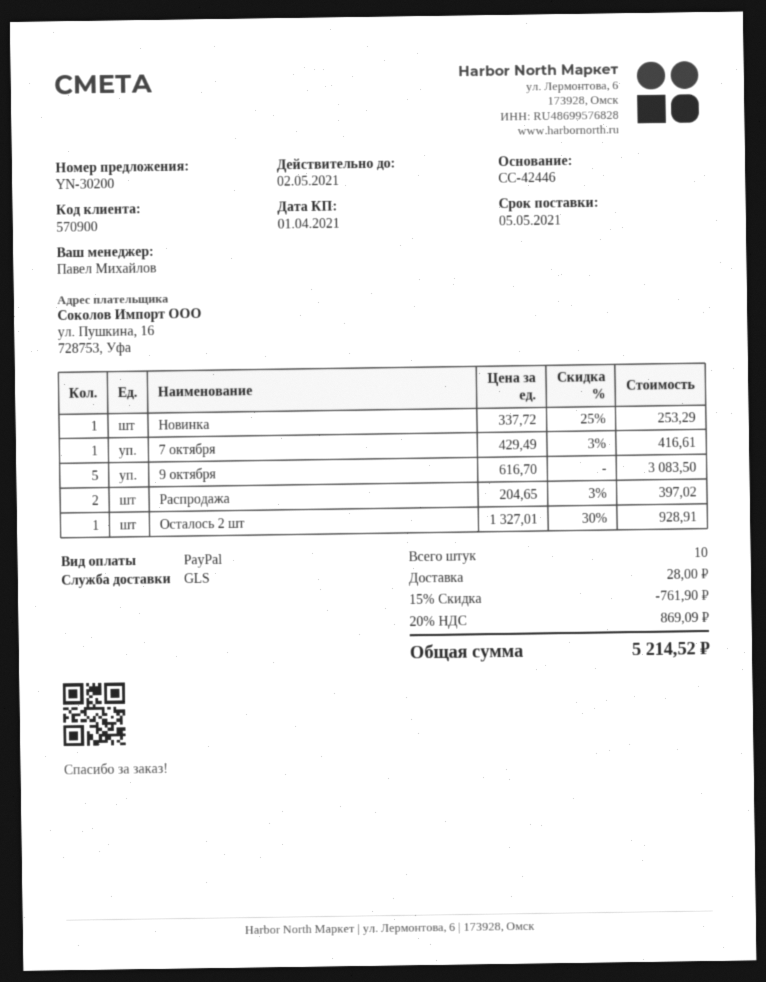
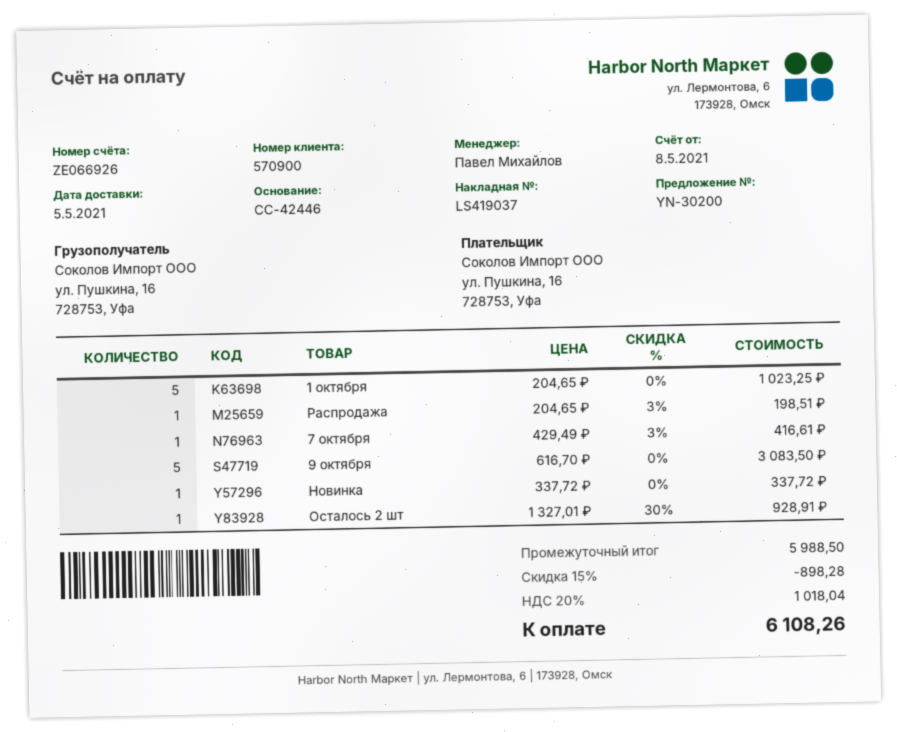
Новинка: 1 x 337.72 - 25% = 253.29 -> 1 x 337.72 = 337.72
Распродажа: 2 x 204.65 - 3% = 397.02 -> 1 x 204.65 - 3% = 198.51
1 октября: none -> 5 x 204.65 = 1023.25
discount: 15% = 761.90 -> 15% = 898.28
shipping: 28.00 -> none
tax: 20% = 869.09 -> 20% = 1018.04
total: 5214.52 -> 6108.26

